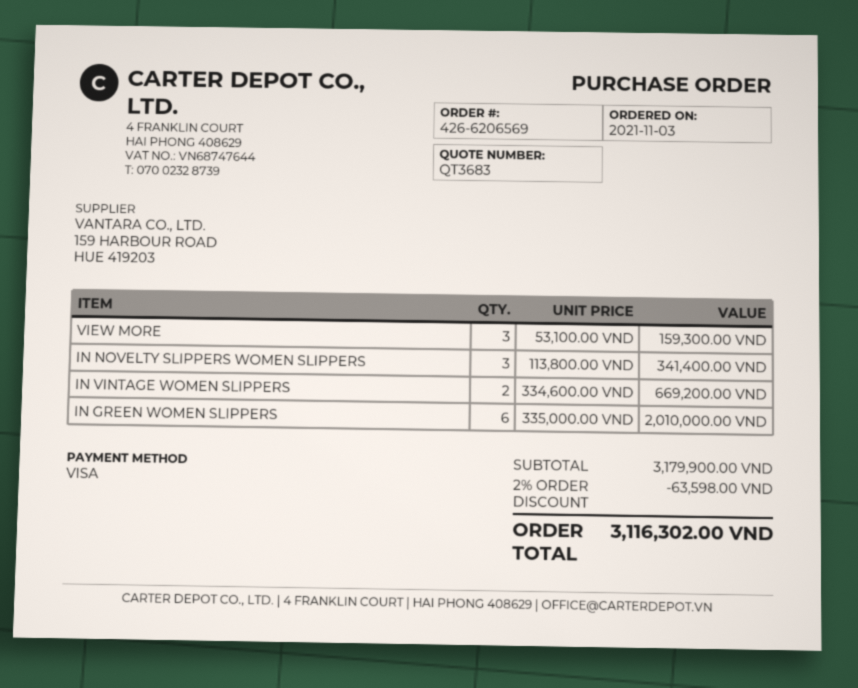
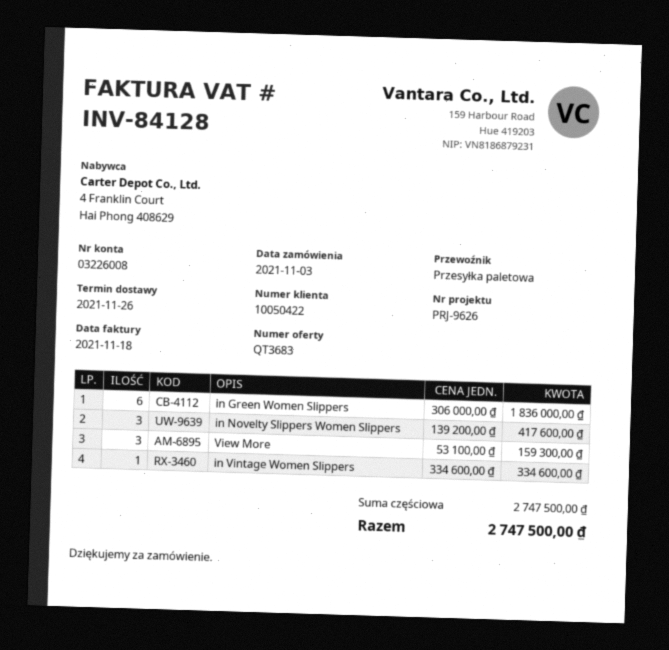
IN NOVELTY SLIPPERS WOMEN SLIPPERS: 3 x 113800.00 = 341400.00 -> 3 x 139200.00 = 417600.00
IN VINTAGE WOMEN SLIPPERS: 2 x 334600.00 = 669200.00 -> 1 x 334600.00 = 334600.00
IN GREEN WOMEN SLIPPERS: 6 x 335000.00 = 2010000.00 -> 6 x 306000.00 = 1836000.00
subtotal: 3179900.00 -> 2747500.00
discount: 2% = 63598.00 -> none
total: 3116302.00 -> 2747500.00

